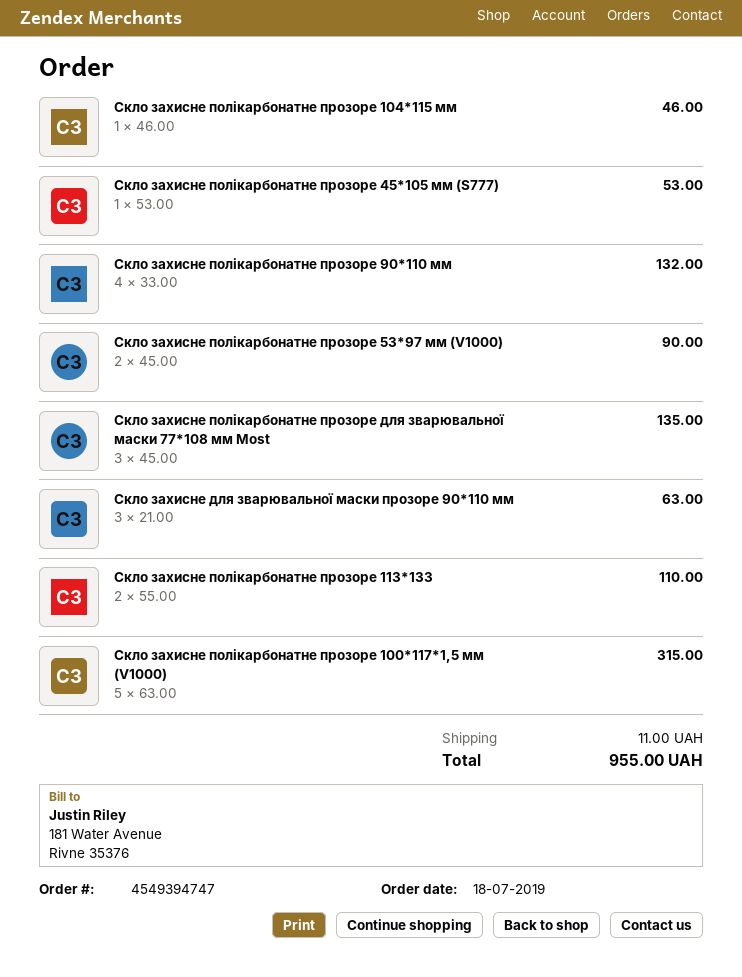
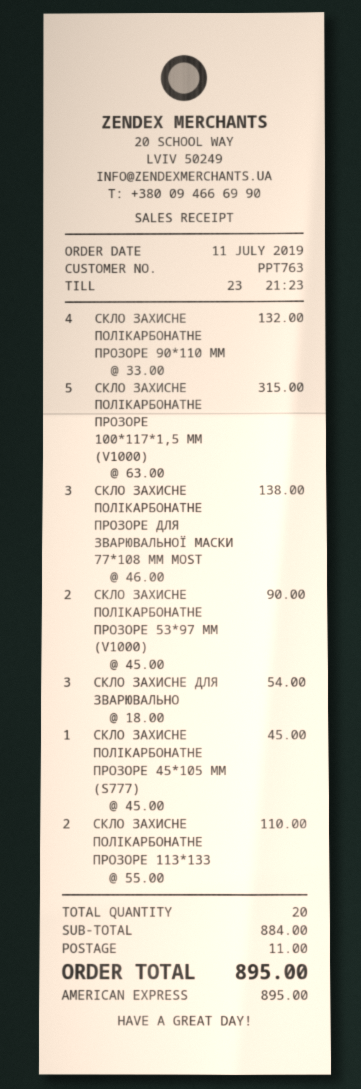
order date: 2019-07-18 -> 2019-07-11
Скло захисне полікарбонатне прозоре 104*115 мм: 1 x 46.00 = 46.00 -> none
Скло захисне полікарбонатне прозоре 45*105 мм (S777): 1 x 53.00 = 53.00 -> 1 x 45.00 = 45.00
Скло захисне полікарбонатне прозоре для зварювальної маски 77*108 мм Most: 3 x 45.00 = 135.00 -> 3 x 46.00 = 138.00
Скло захисне для зварювальної маски прозоре 90*110 мм: 3 x 21.00 = 63.00 -> 3 x 18.00 = 54.00
total: 955.00 -> 895.00

